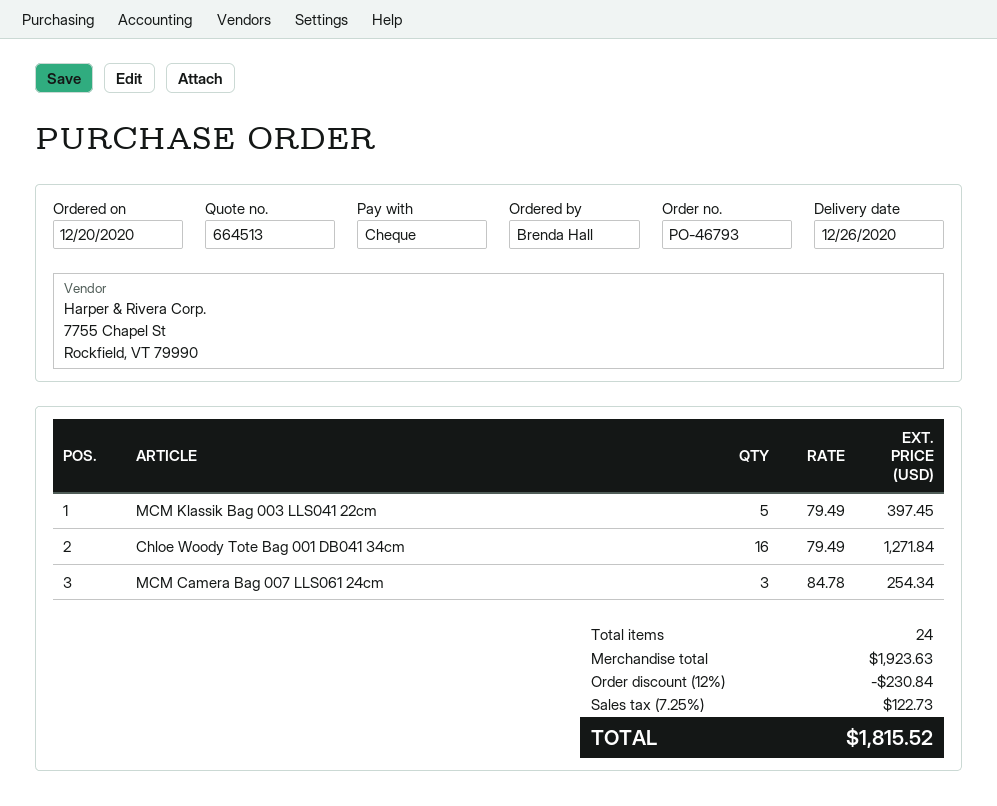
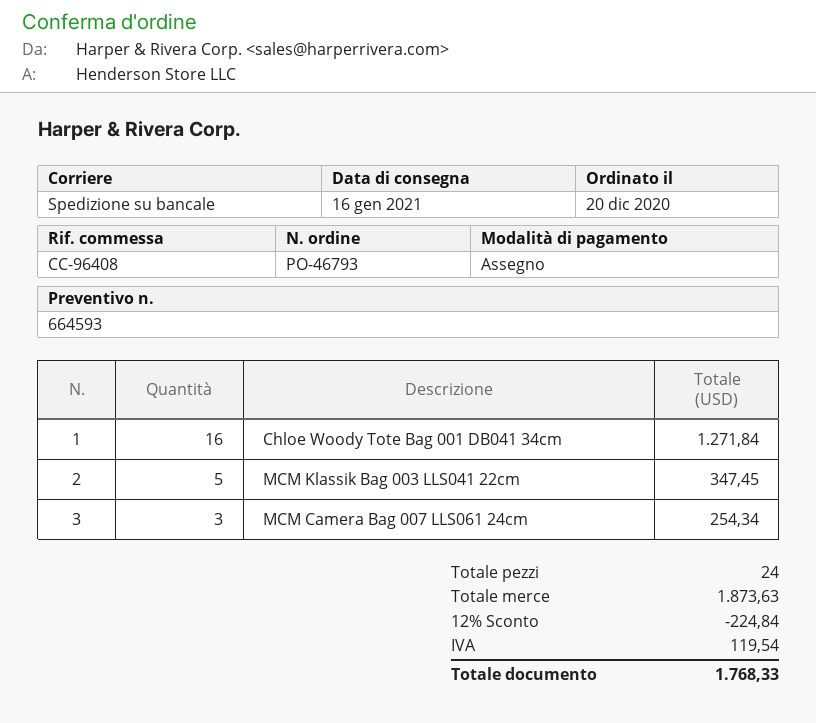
quote number: 664513 -> 664593
delivery date: 2020-12-26 -> 2021-01-16
MCM Klassik Bag 003 LLS041 22cm: 5 for 397.45 -> 5 for 347.45
subtotal: 1923.63 -> 1873.63
discount: 12% = 230.84 -> 12% = 224.84
tax: 122.73 -> 119.54
total: 1815.52 -> 1768.33

